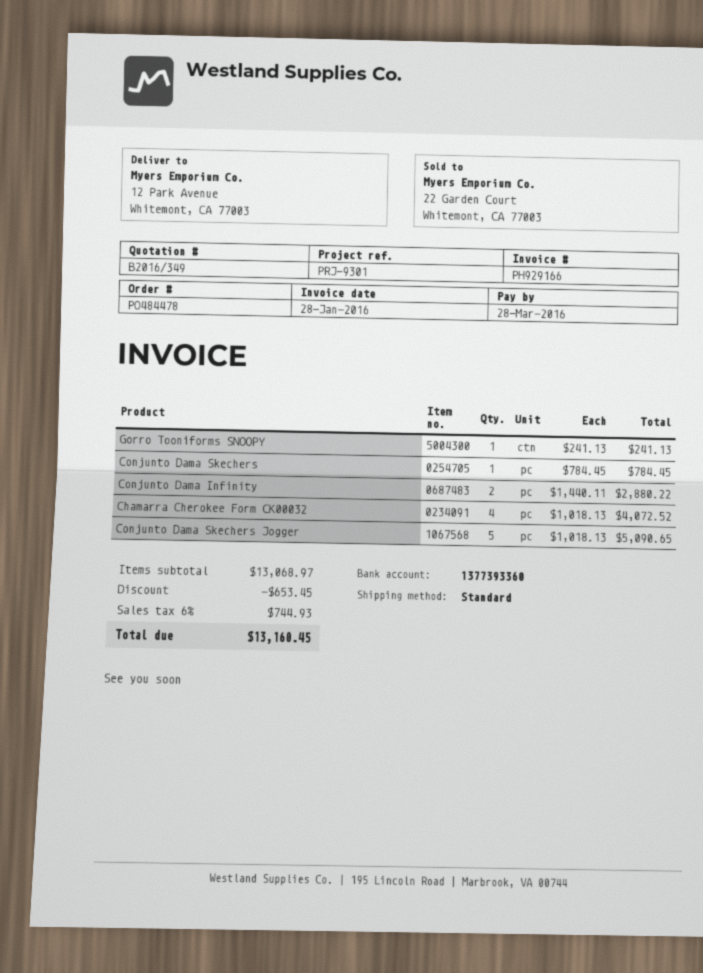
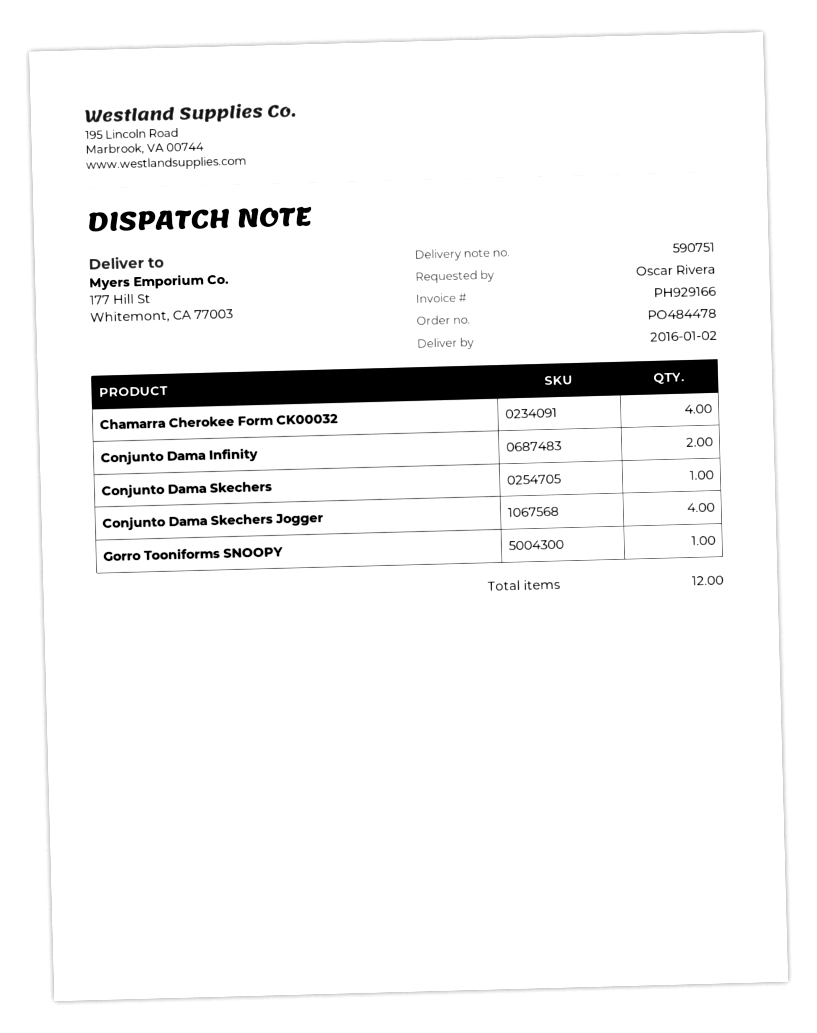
ship to: 12 Park Avenue, Whitemont, CA 77003 -> 177 Hill St, Whitemont, CA 77003
Conjunto Dama Skechers Jogger: 5 -> 4

